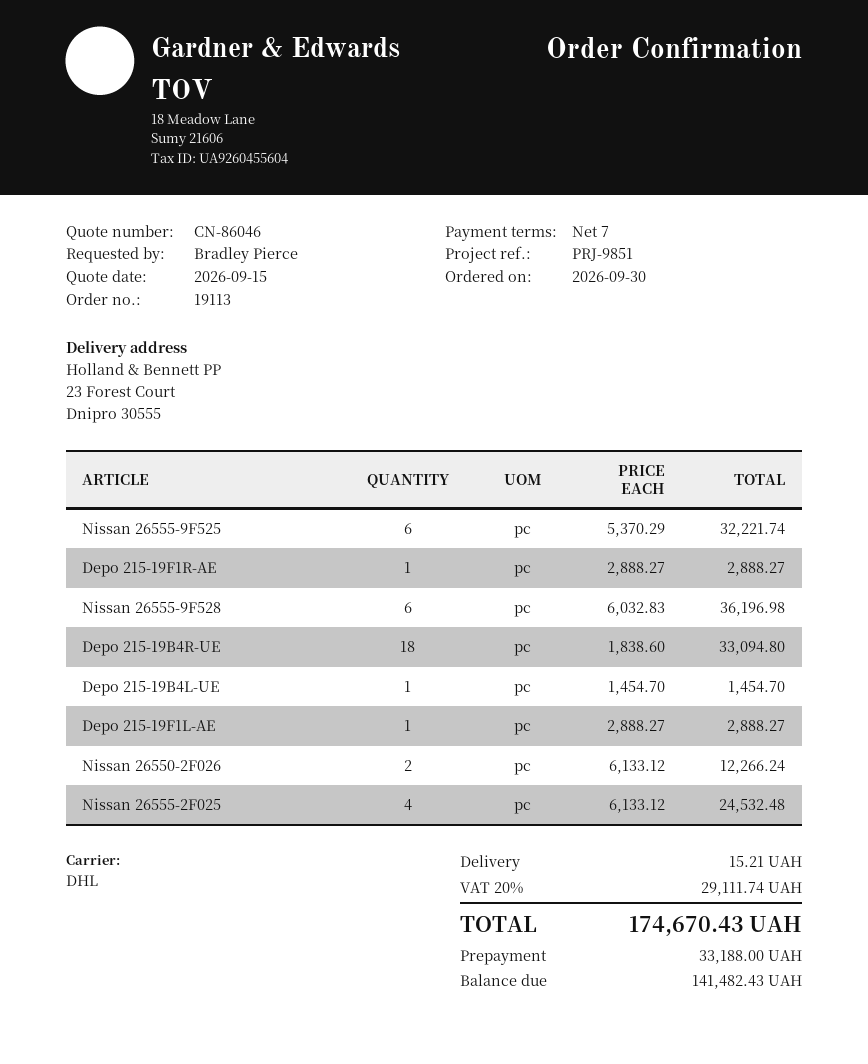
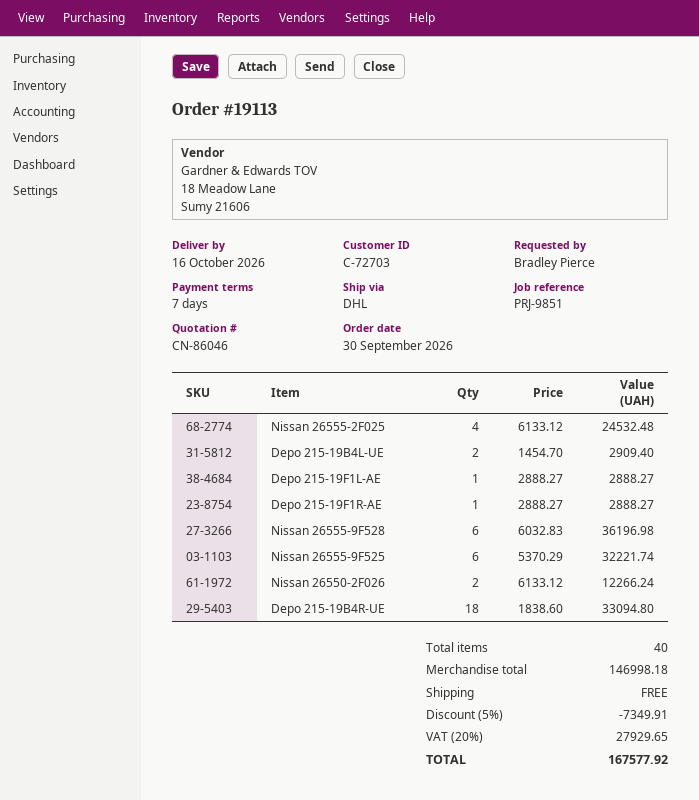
Depo 215-19B4L-UE: 1 x 1454.70 = 1454.70 -> 2 x 1454.70 = 2909.40
discount: none -> 5% = 7349.91
shipping: 15.21 -> 0.00
tax: 20% = 29111.74 -> 20% = 27929.65
total: 174670.43 -> 167577.92

